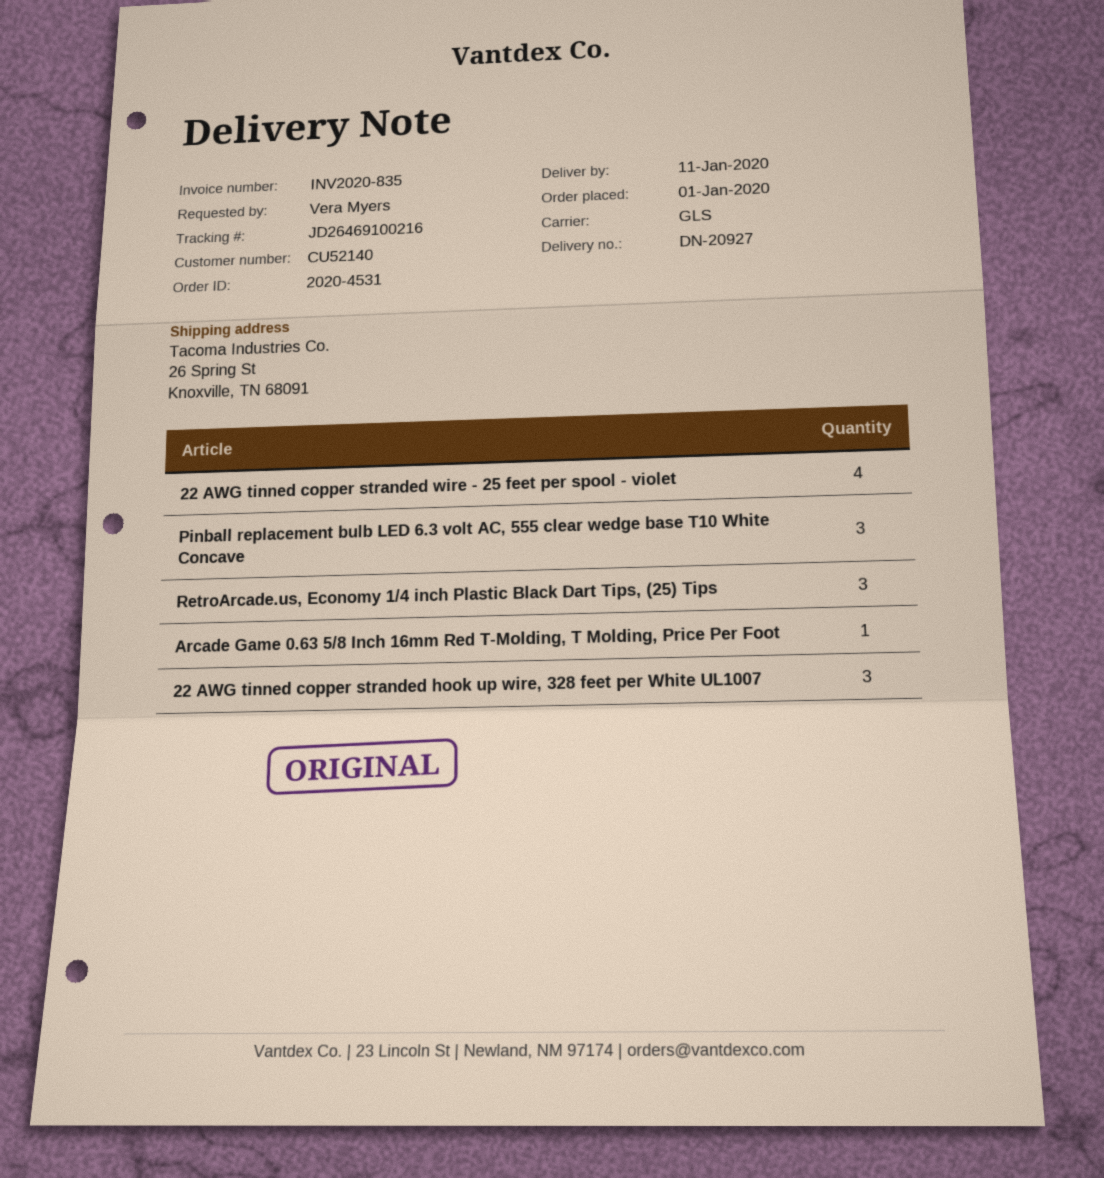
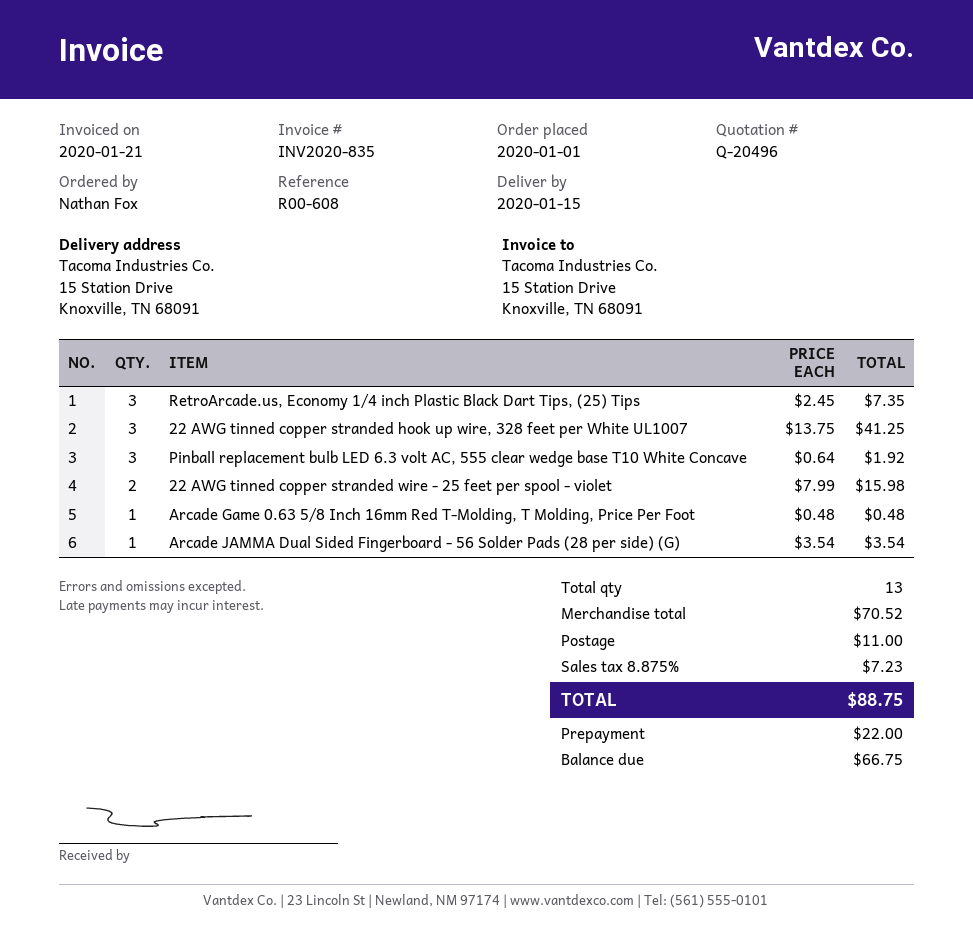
delivery date: 2020-01-11 -> 2020-01-15
ordered by: Vera Myers -> Nathan Fox
ship to: 26 Spring St, Knoxville, TN 68091 -> 15 Station Drive, Knoxville, TN 68091
22 AWG tinned copper stranded wire - 25 feet per spool - violet: 4 -> 2
Arcade JAMMA Dual Sided Fingerboard - 56 Solder Pads (28 per side) (G): none -> 1

